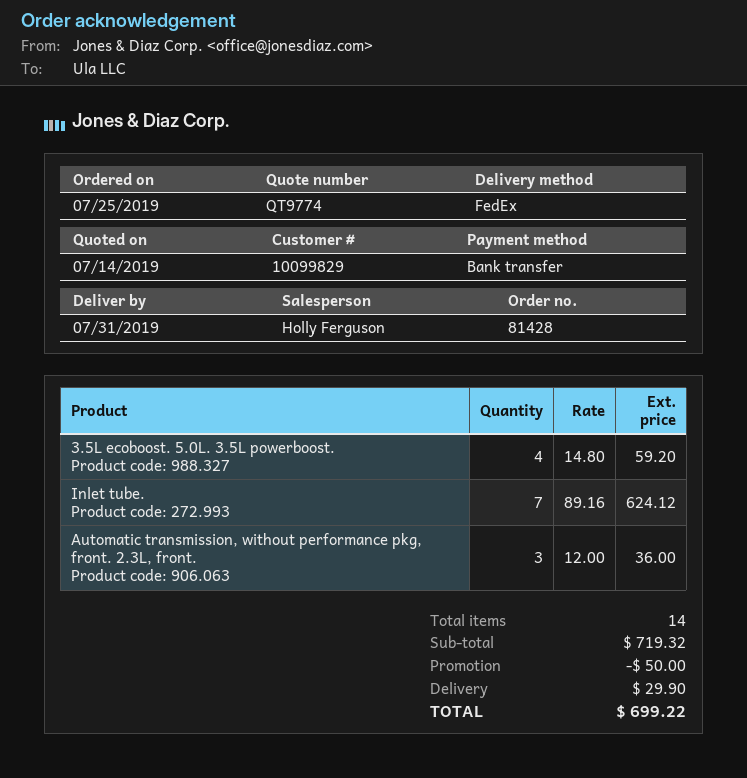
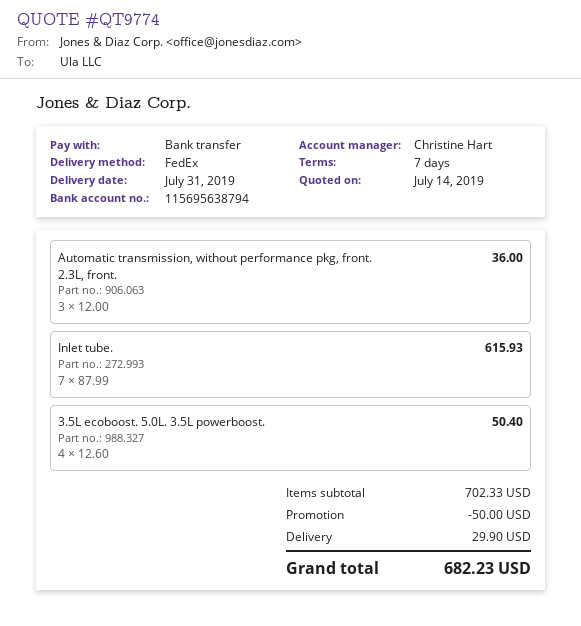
sales rep: Holly Ferguson -> Christine Hart
3.5L ecoboost. 5.0L. 3.5L powerboost.: 4 x 14.80 = 59.20 -> 4 x 12.60 = 50.40
Inlet tube.: 7 x 89.16 = 624.12 -> 7 x 87.99 = 615.93
subtotal: 719.32 -> 702.33
total: 699.22 -> 682.23

